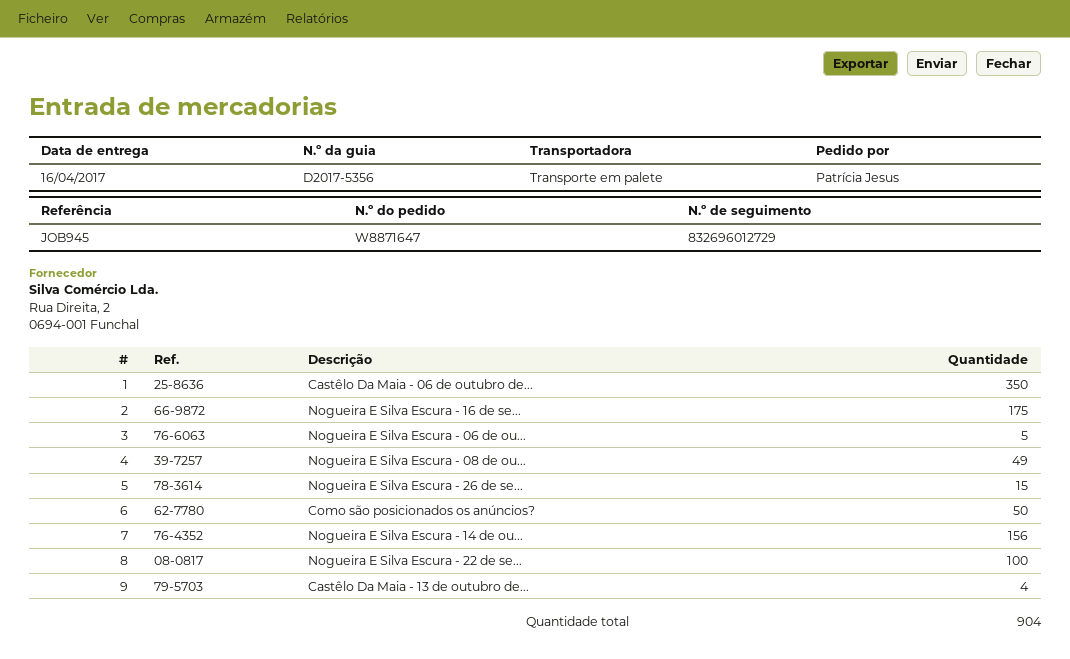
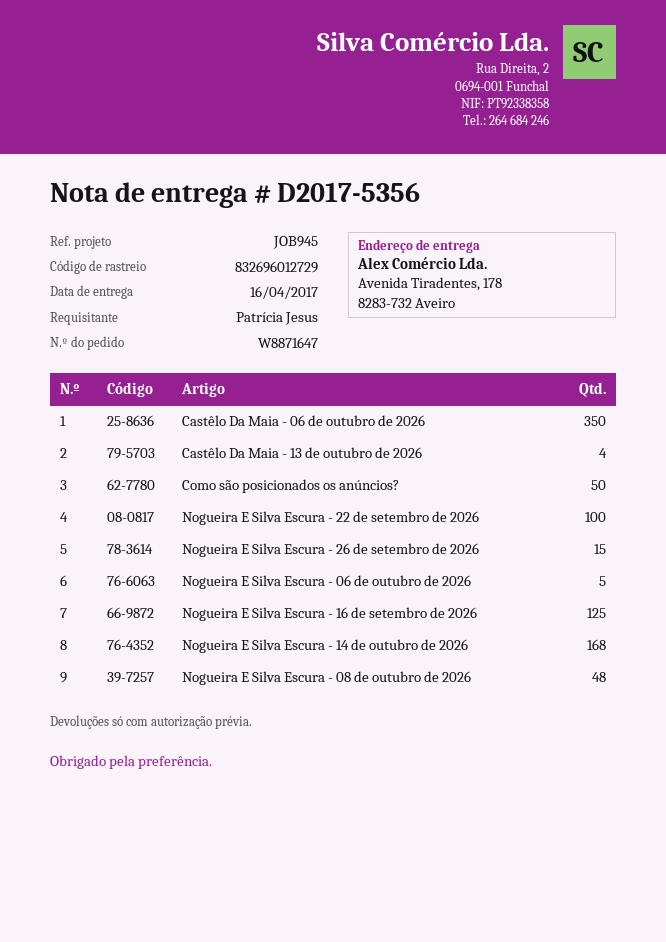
Nogueira E Silva Escura - 16 de se...: 175 -> 125
Nogueira E Silva Escura - 08 de ou...: 49 -> 48
Nogueira E Silva Escura - 14 de ou...: 156 -> 168

